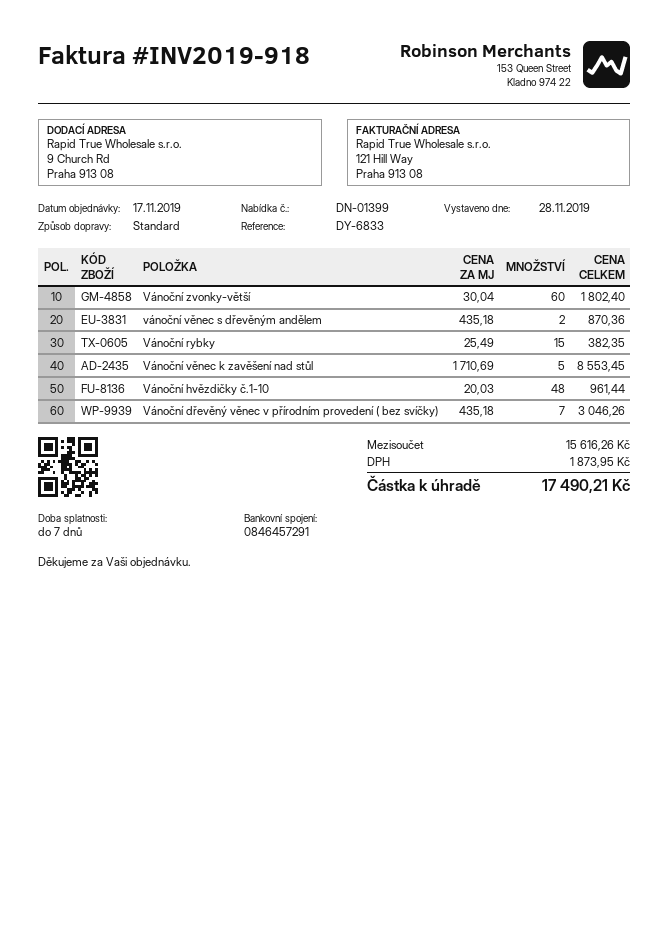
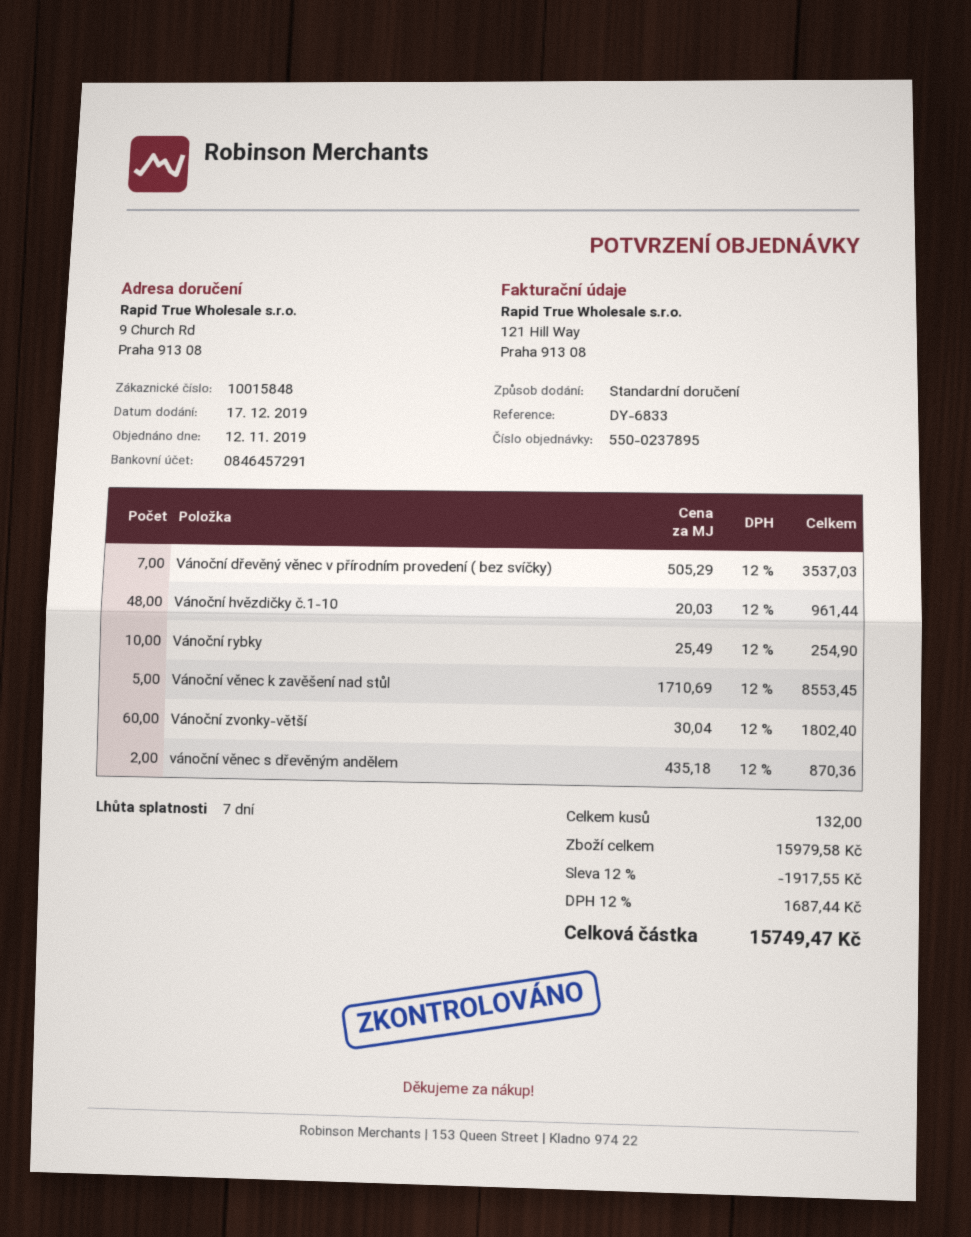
order date: 2019-11-17 -> 2019-11-12
Vánoční rybky: 15 x 25.49 = 382.35 -> 10 x 25.49 = 254.90
Vánoční dřevěný věnec v přírodním provedení ( bez svíčky): 7 x 435.18 = 3046.26 -> 7 x 505.29 = 3537.03
subtotal: 15616.26 -> 15979.58
discount: none -> 12% = 1917.55
tax: 1873.95 -> 1687.44
total: 17490.21 -> 15749.47

